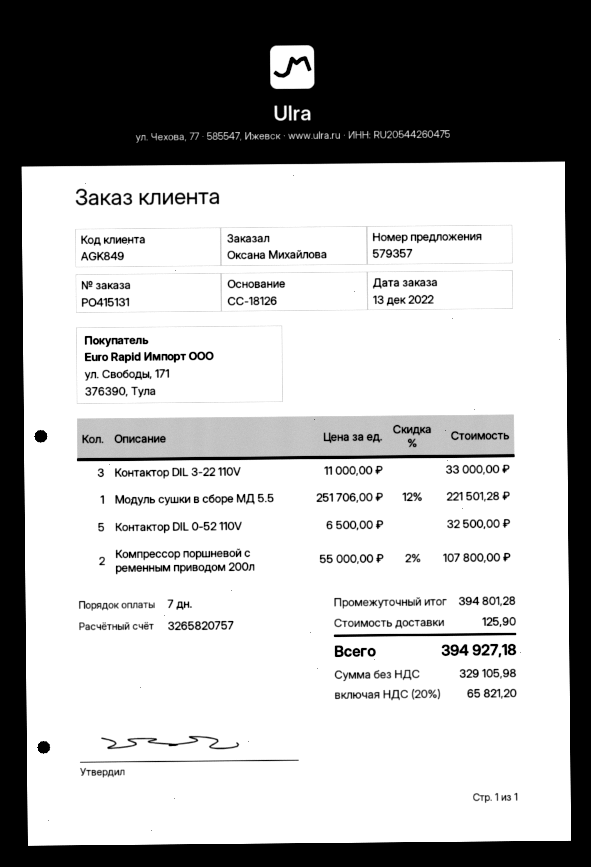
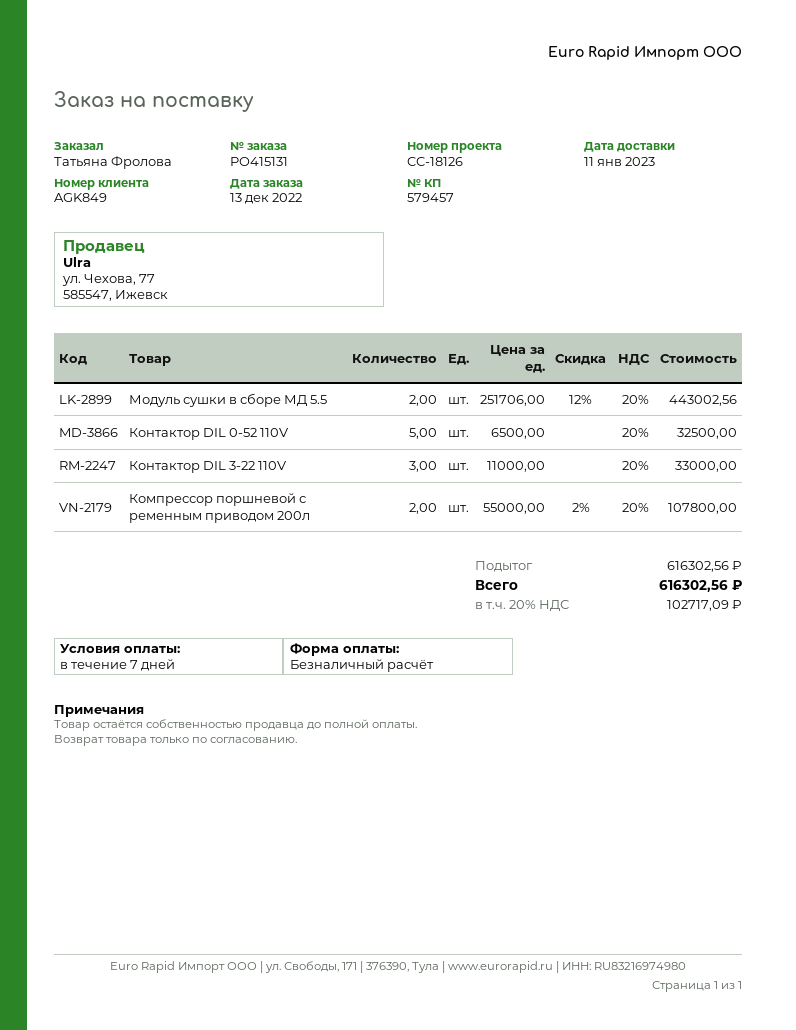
quote number: 579357 -> 579457
ordered by: Оксана Михайлова -> Татьяна Фролова
Модуль сушки в сборе МД 5.5: 1 x 251706.00 - 12% = 221501.28 -> 2 x 251706.00 - 12% = 443002.56
subtotal: 394801.28 -> 616302.56
shipping: 125.90 -> none
tax: 20% = 65821.20 -> 20% = 102717.09
total: 394927.18 -> 616302.56

